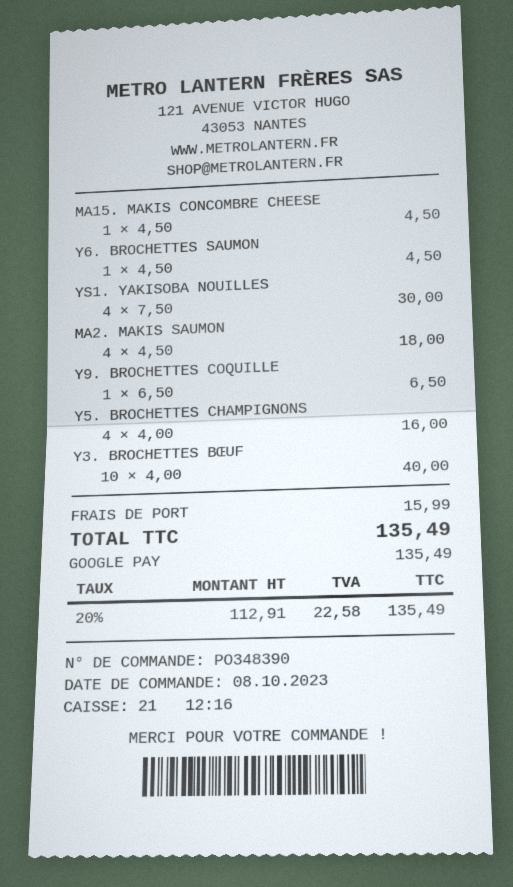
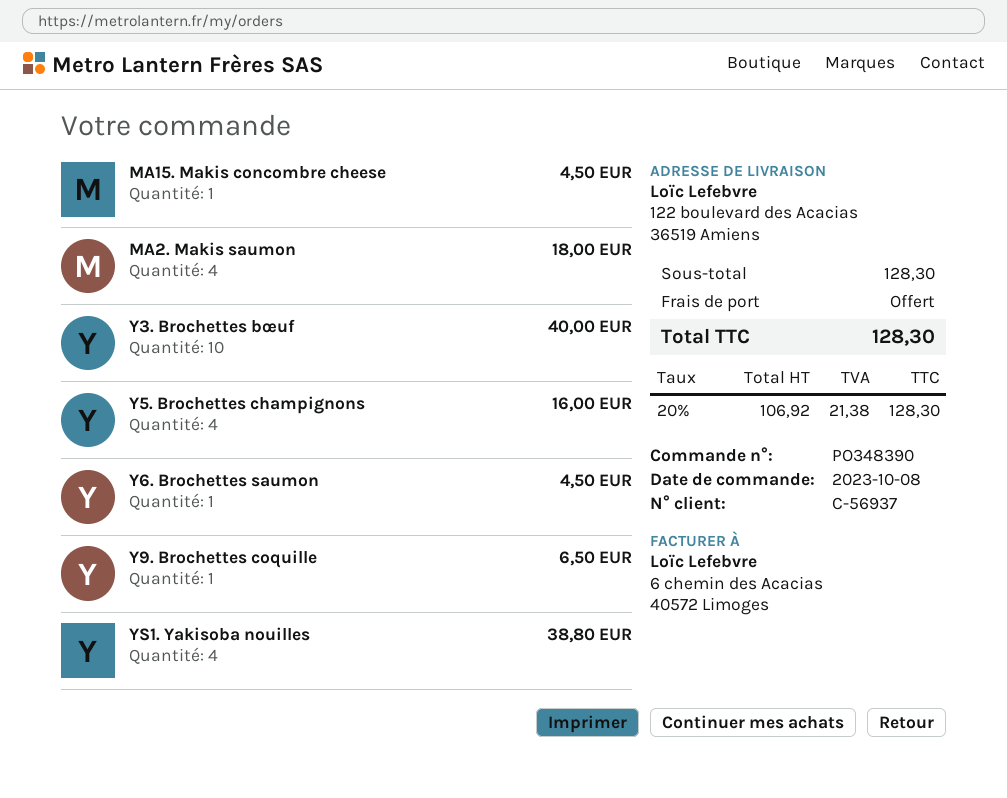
YS1. YAKISOBA NOUILLES: 4 for 30.00 -> 4 for 38.80
shipping: 15.99 -> 0.00
net: 112.91 -> 106.92
tax: 20% = 22.58 -> 20% = 21.38
total: 135.49 -> 128.30

